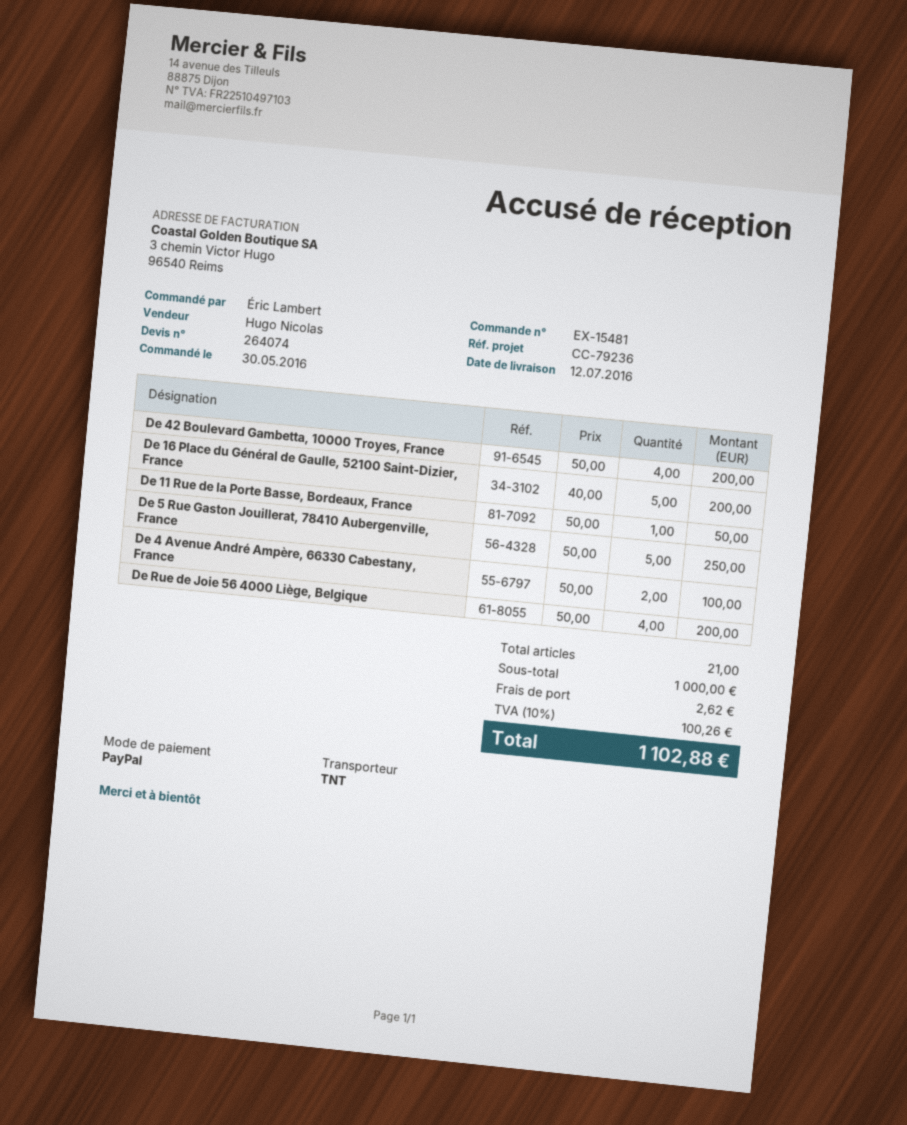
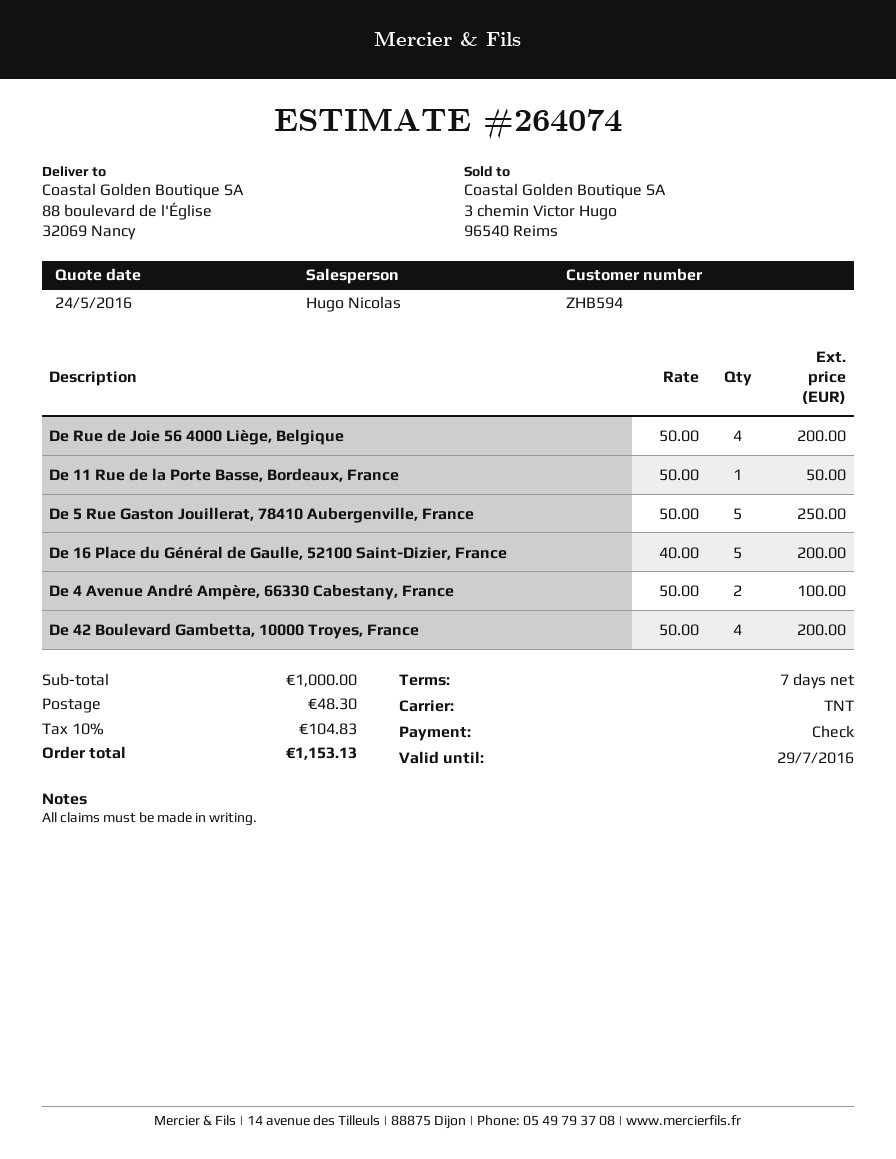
payment method: PayPal -> cheque
shipping: 2.62 -> 48.30
tax: 10% = 100.26 -> 10% = 104.83
total: 1102.88 -> 1153.13

